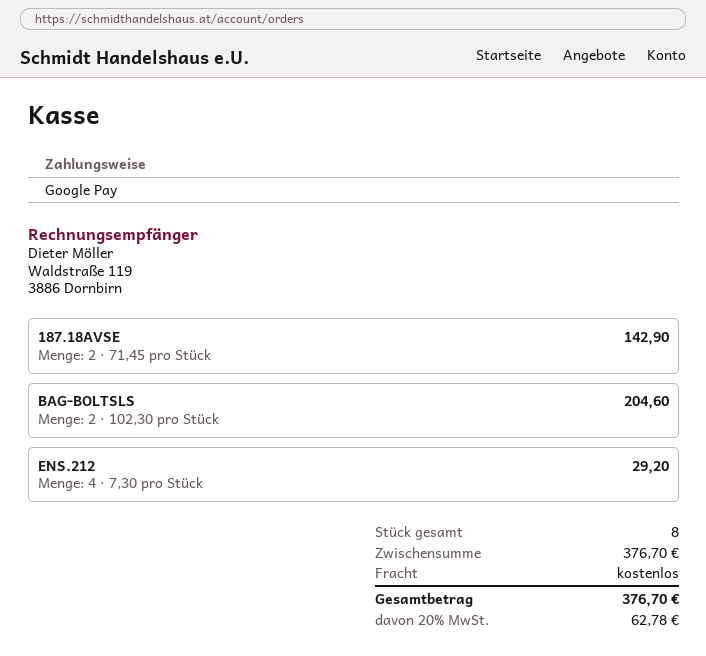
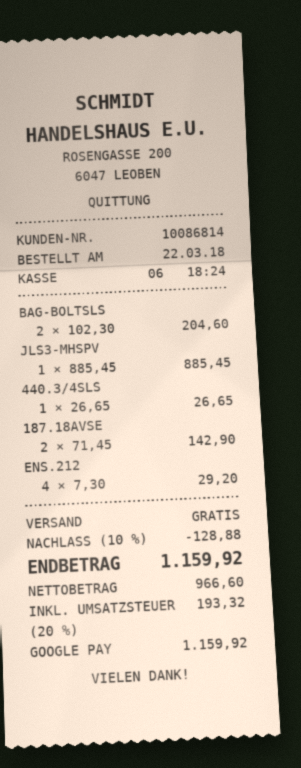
JLS3-MHSPV: none -> 1 x 885.45 = 885.45
440.3/4SLS: none -> 1 x 26.65 = 26.65
discount: none -> 10% = 128.88
tax: 20% = 62.78 -> 20% = 193.32
total: 376.70 -> 1159.92

